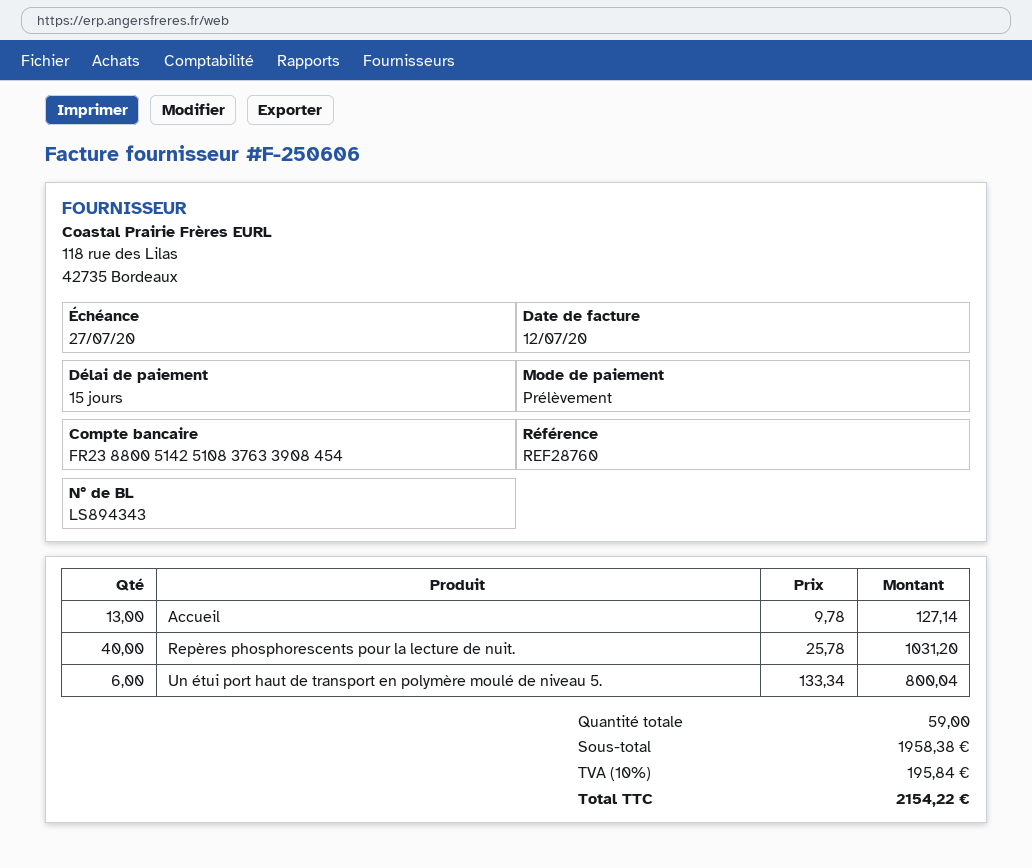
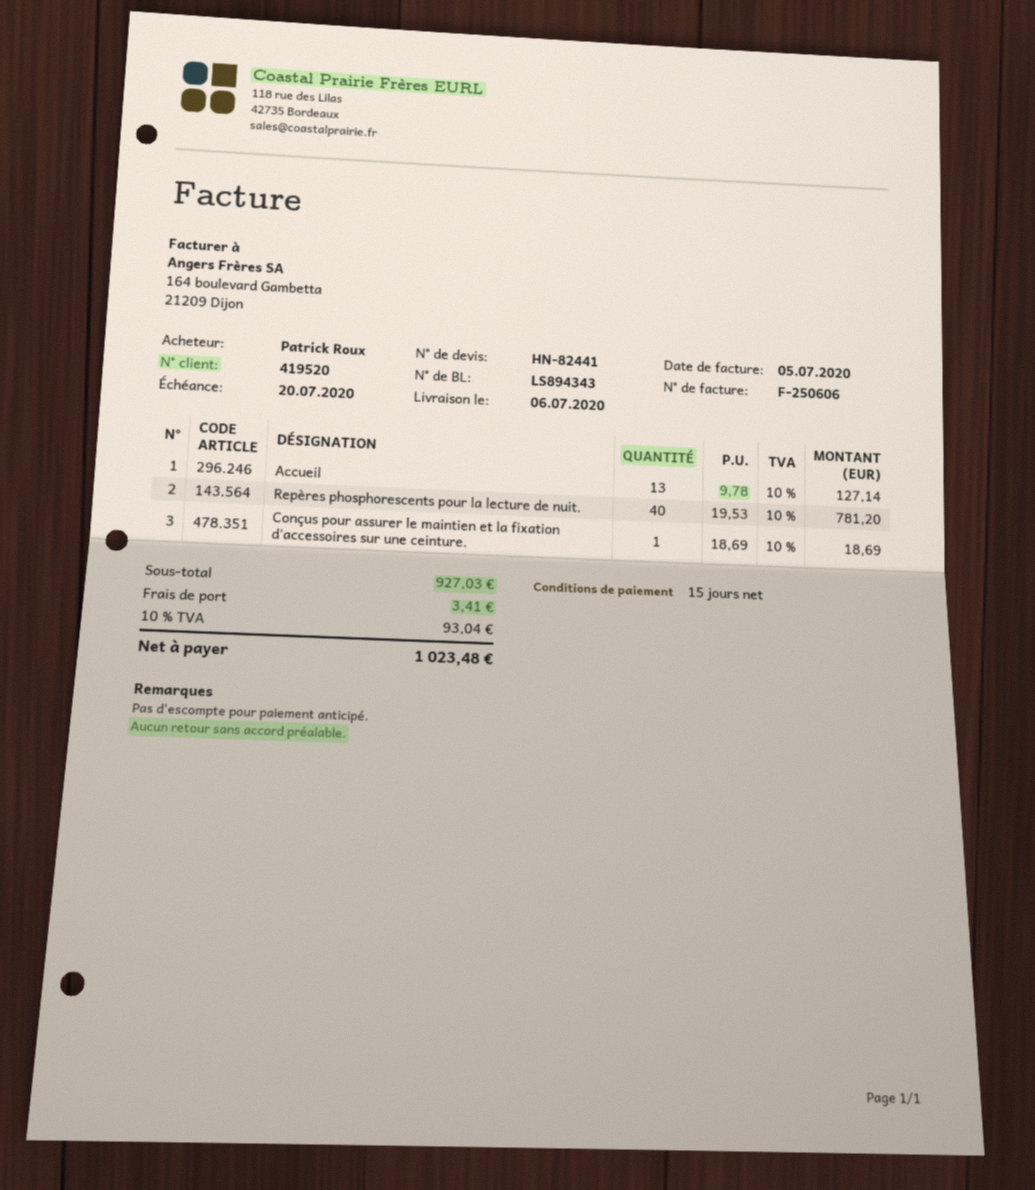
invoice date: 2020-07-12 -> 2020-07-05
due date: 2020-07-27 -> 2020-07-20
Repères phosphorescents pour la lecture de nuit.: 40 x 25.78 = 1031.20 -> 40 x 19.53 = 781.20
Un étui port haut de transport en polymère moulé de niveau 5.: 6 x 133.34 = 800.04 -> none
Conçus pour assurer le maintien et la fixation d’accessoires sur une ceinture.: none -> 1 x 18.69 = 18.69
subtotal: 1958.38 -> 927.03
shipping: none -> 3.41
tax: 10% = 195.84 -> 10% = 93.04
total: 2154.22 -> 1023.48

